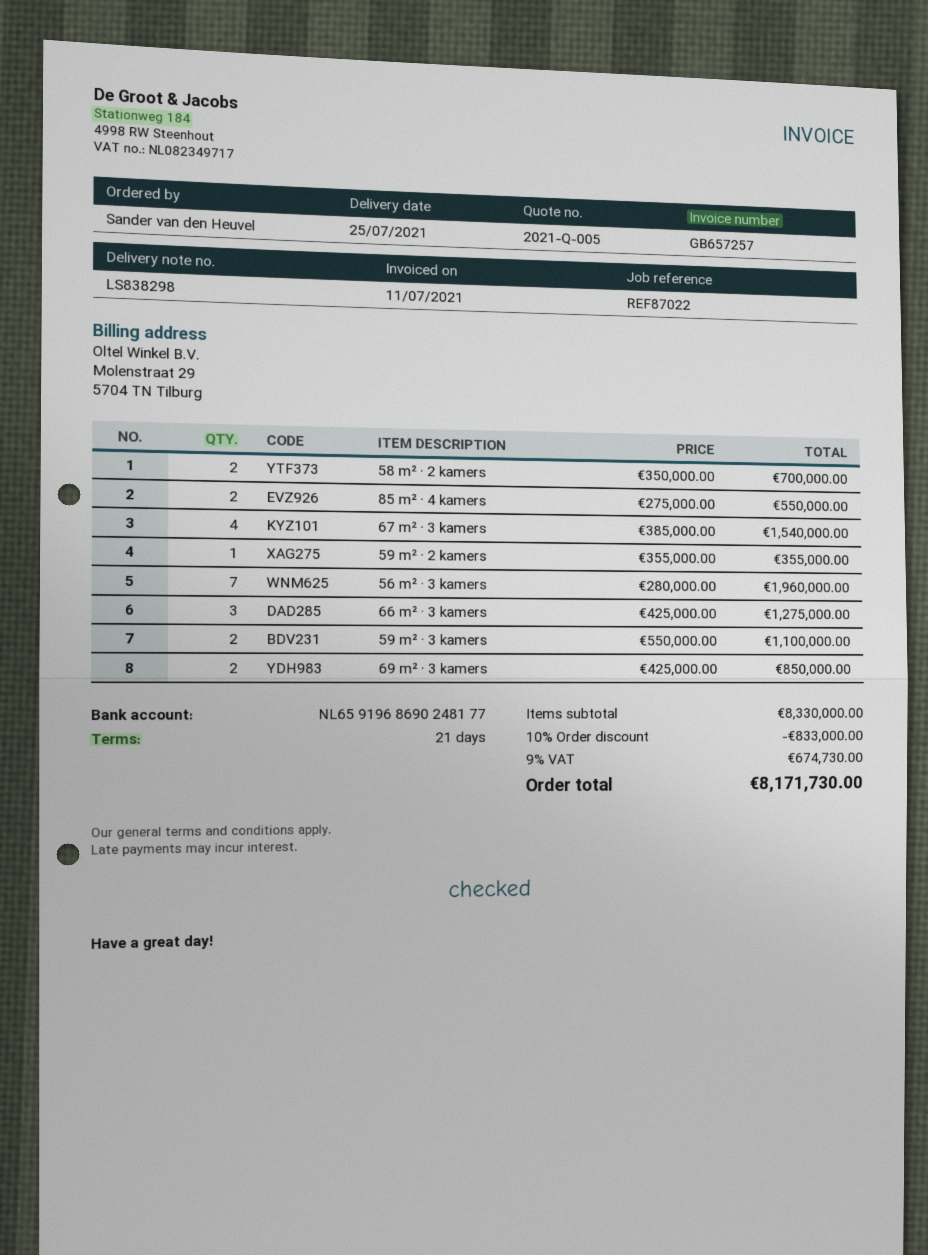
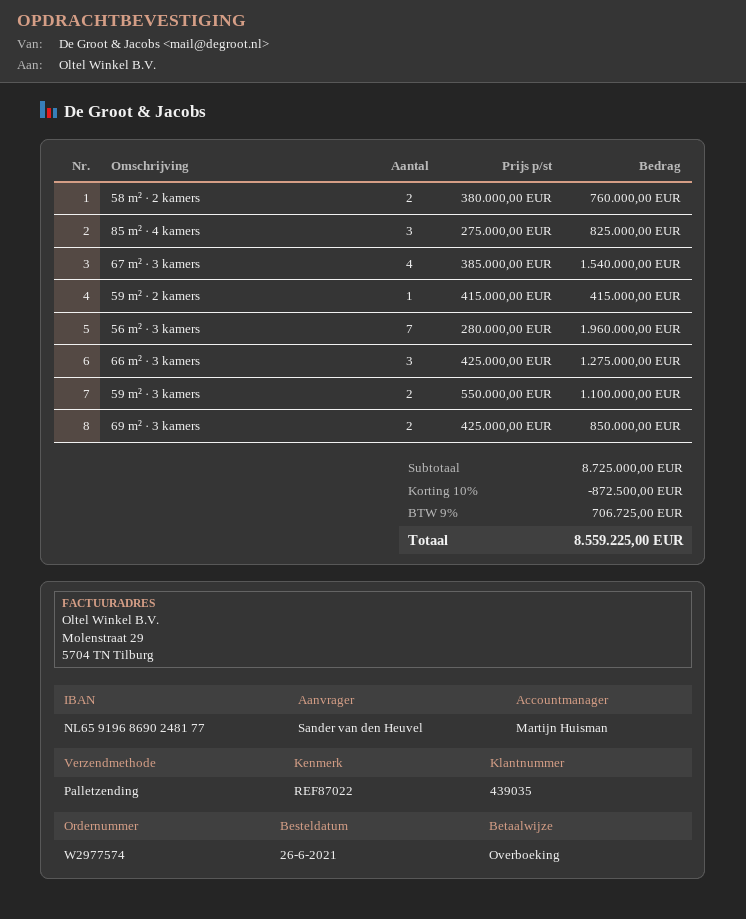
58 m² · 2 kamers: 2 x 350000.00 = 700000.00 -> 2 x 380000.00 = 760000.00
85 m² · 4 kamers: 2 x 275000.00 = 550000.00 -> 3 x 275000.00 = 825000.00
59 m² · 2 kamers: 1 x 355000.00 = 355000.00 -> 1 x 415000.00 = 415000.00
subtotal: 8330000.00 -> 8725000.00
discount: 10% = 833000.00 -> 10% = 872500.00
tax: 9% = 674730.00 -> 9% = 706725.00
total: 8171730.00 -> 8559225.00

